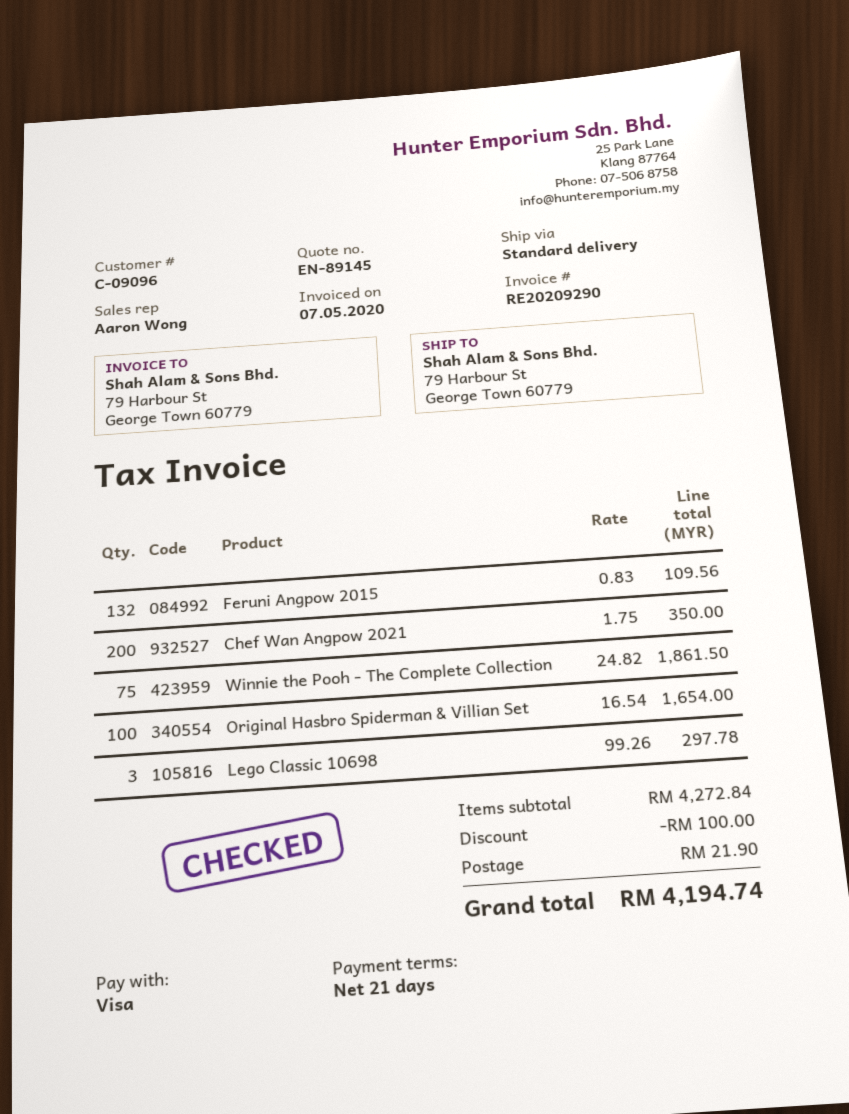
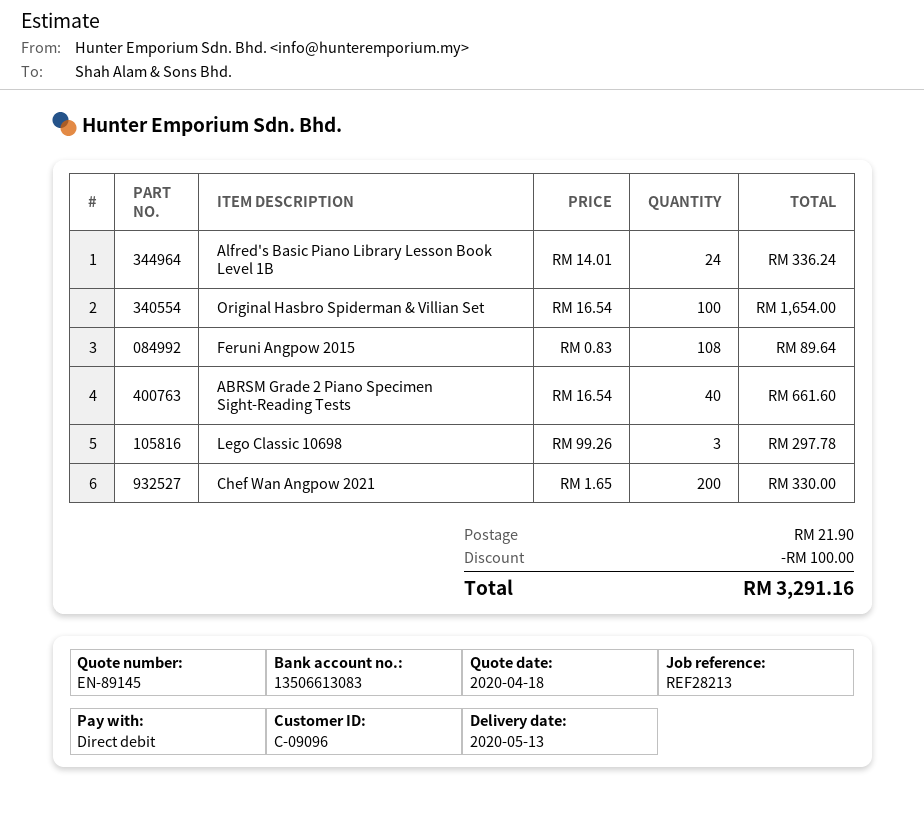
payment method: Visa -> direct debit
Feruni Angpow 2015: 132 x 0.83 = 109.56 -> 108 x 0.83 = 89.64
Chef Wan Angpow 2021: 200 x 1.75 = 350.00 -> 200 x 1.65 = 330.00
Winnie the Pooh - The Complete Collection: 75 x 24.82 = 1861.50 -> none
Alfred's Basic Piano Library Lesson Book Level 1B: none -> 24 x 14.01 = 336.24
ABRSM Grade 2 Piano Specimen Sight-Reading Tests: none -> 40 x 16.54 = 661.60
total: 4194.74 -> 3291.16

